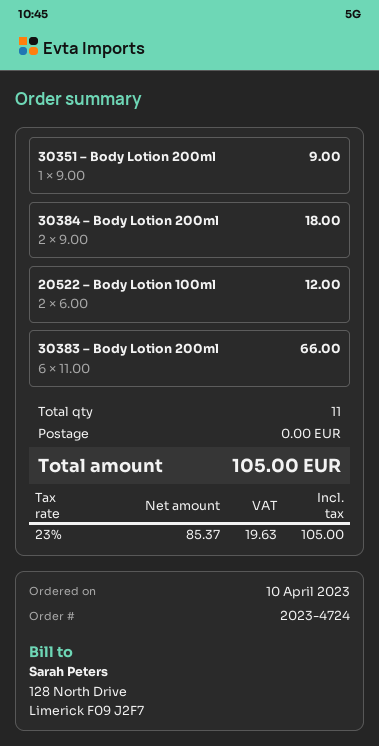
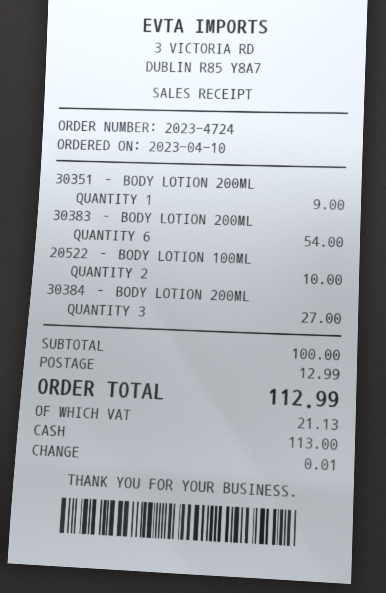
30384 – Body Lotion 200ml: 2 for 18.00 -> 3 for 27.00
20522 – Body Lotion 100ml: 2 for 12.00 -> 2 for 10.00
30383 – Body Lotion 200ml: 6 for 66.00 -> 6 for 54.00
shipping: 0.00 -> 12.99
tax: 19.63 -> 21.13
total: 105.00 -> 112.99

